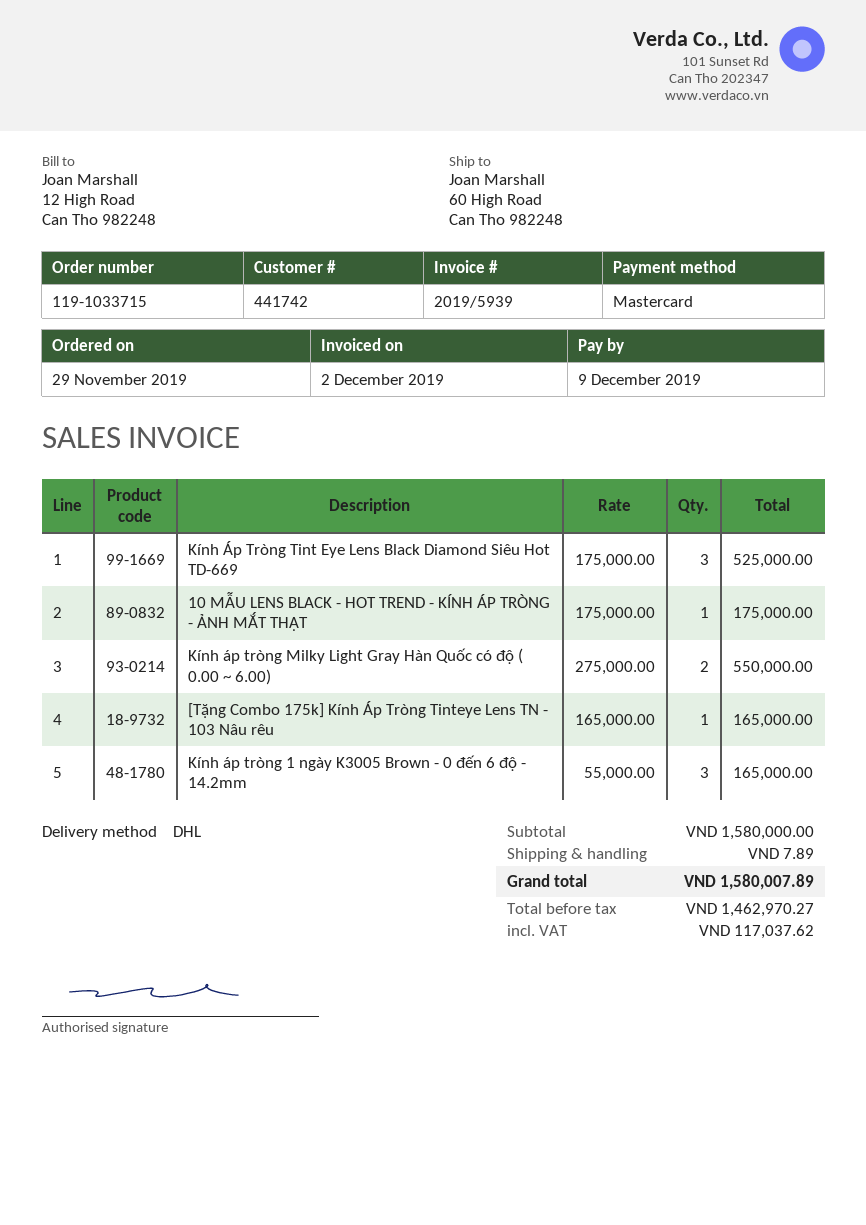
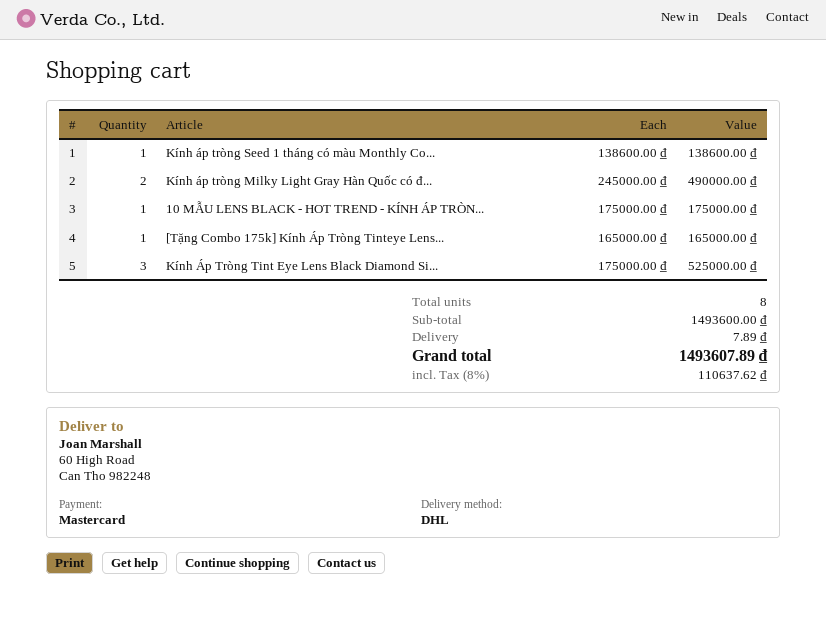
Kính áp tròng Milky Light Gray Hàn Quốc có độ ( 0.00 ~ 6.00): 2 x 275000.00 = 550000.00 -> 2 x 245000.00 = 490000.00
Kính áp tròng 1 ngày K3005 Brown - 0 đến 6 độ - 14.2mm: 3 x 55000.00 = 165000.00 -> none
Kính áp tròng Seed 1 tháng có màu Monthly Co...: none -> 1 x 138600.00 = 138600.00
subtotal: 1580000.00 -> 1493600.00
tax: 117037.62 -> 110637.62
total: 1580007.89 -> 1493607.89

